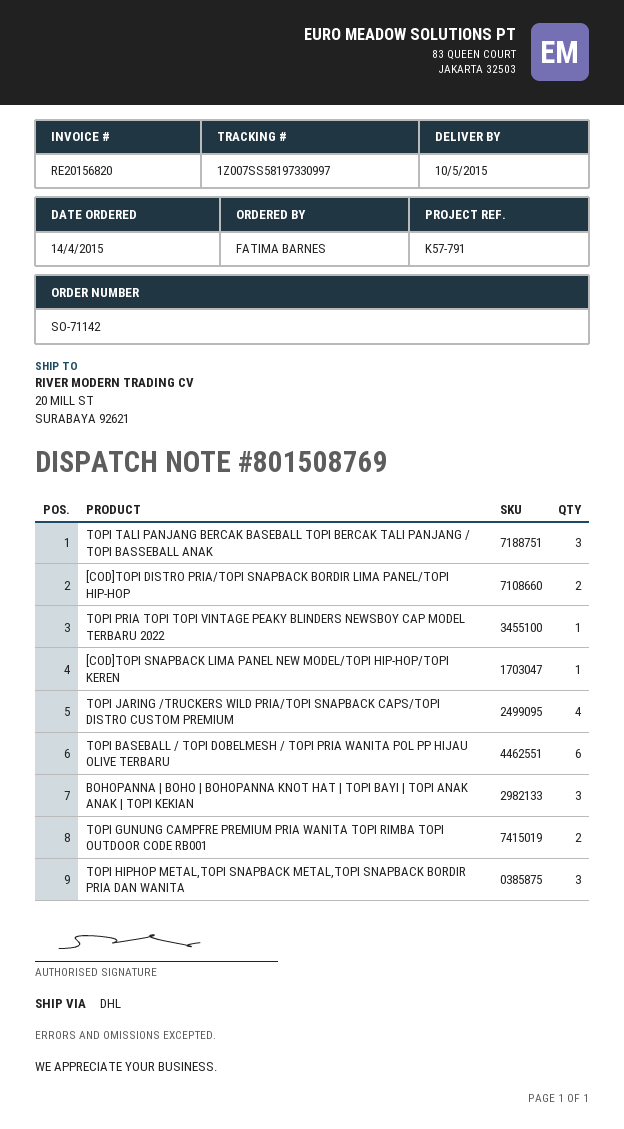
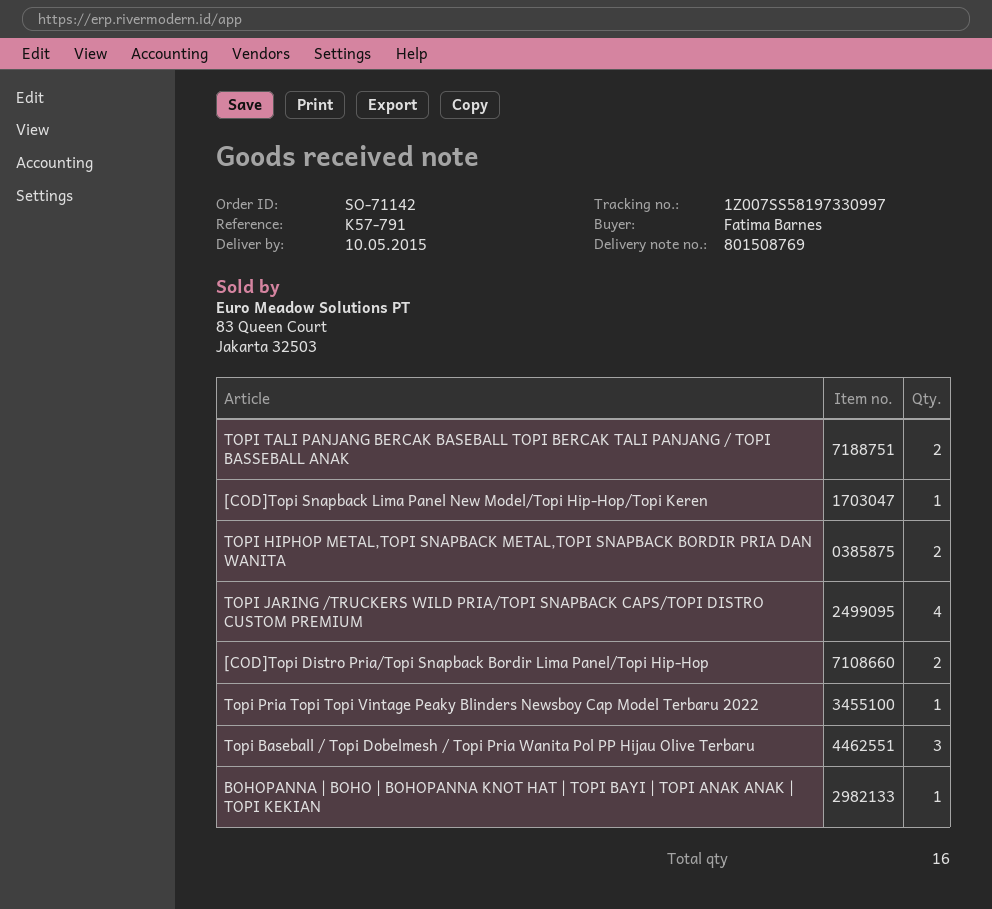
TOPI TALI PANJANG BERCAK BASEBALL TOPI BERCAK TALI PANJANG / TOPI BASSEBALL ANAK: 3 -> 2
TOPI BASEBALL / TOPI DOBELMESH / TOPI PRIA WANITA POL PP HIJAU OLIVE TERBARU: 6 -> 3
BOHOPANNA | BOHO | BOHOPANNA KNOT HAT | TOPI BAYI | TOPI ANAK ANAK | TOPI KEKIAN: 3 -> 1
TOPI GUNUNG CAMPFRE PREMIUM PRIA WANITA TOPI RIMBA TOPI OUTDOOR CODE RB001: 2 -> none
TOPI HIPHOP METAL,TOPI SNAPBACK METAL,TOPI SNAPBACK BORDIR PRIA DAN WANITA: 3 -> 2

